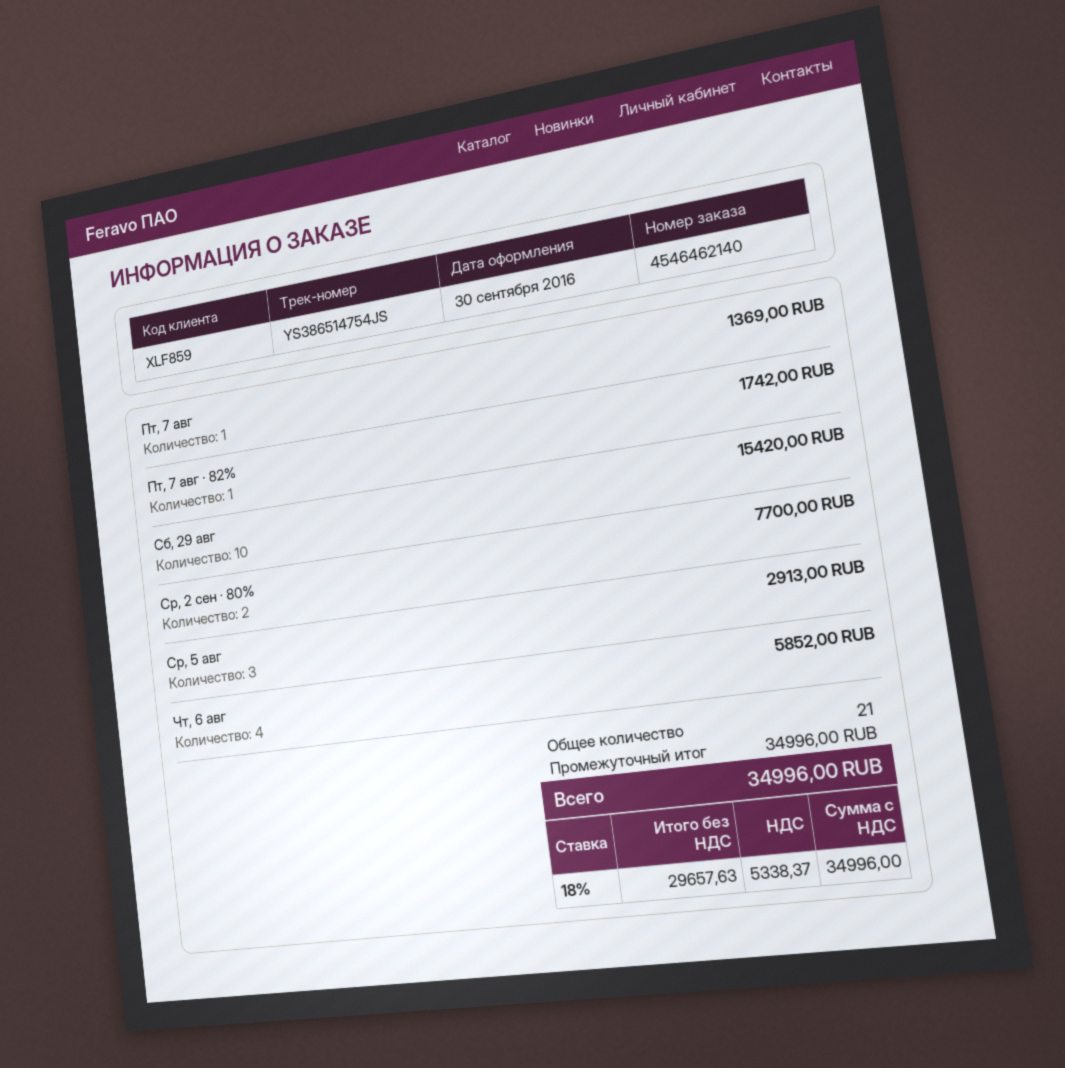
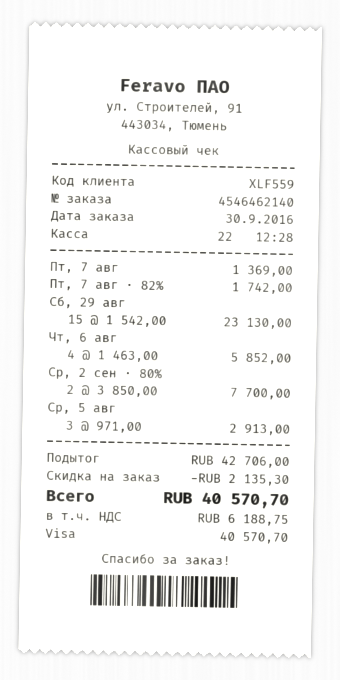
customer number: XLF859 -> XLF559
Сб, 29 авг: 10 for 15420.00 -> 15 for 23130.00
subtotal: 34996.00 -> 42706.00
discount: none -> 2135.30
tax: 5338.37 -> 6188.75
total: 34996.00 -> 40570.70

